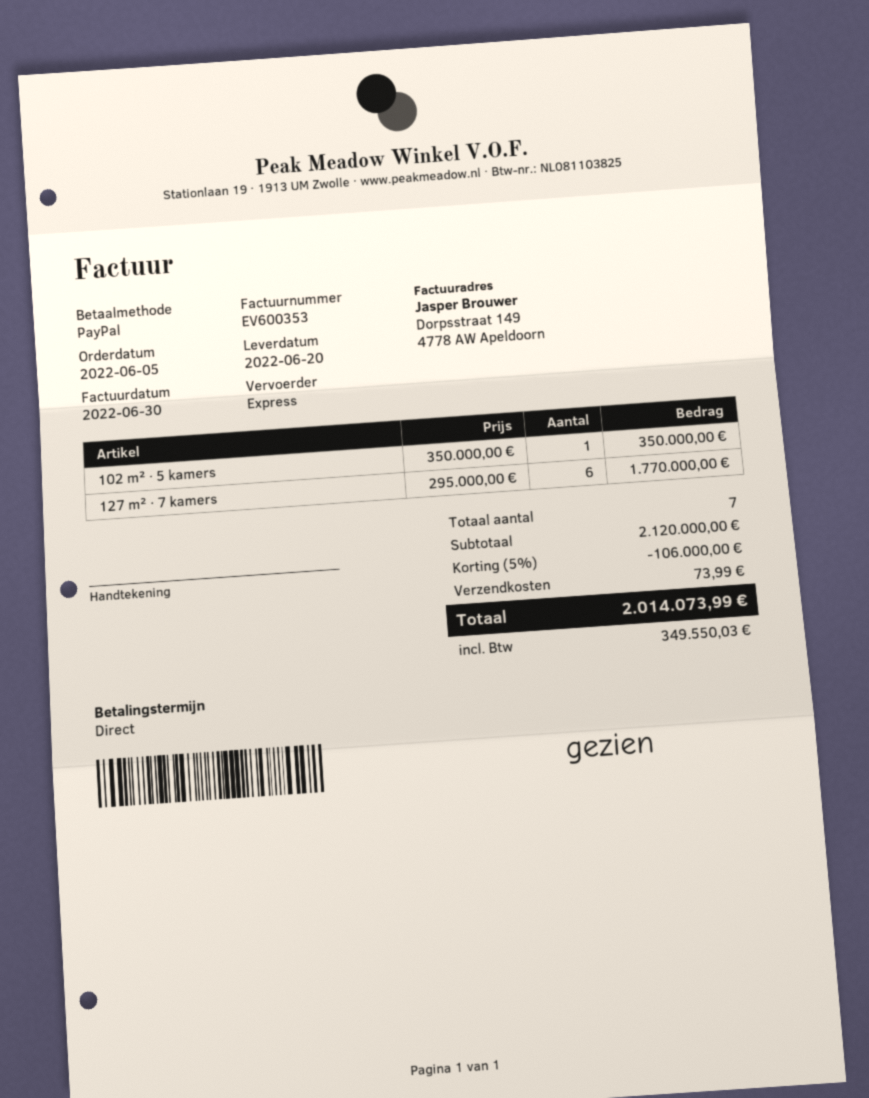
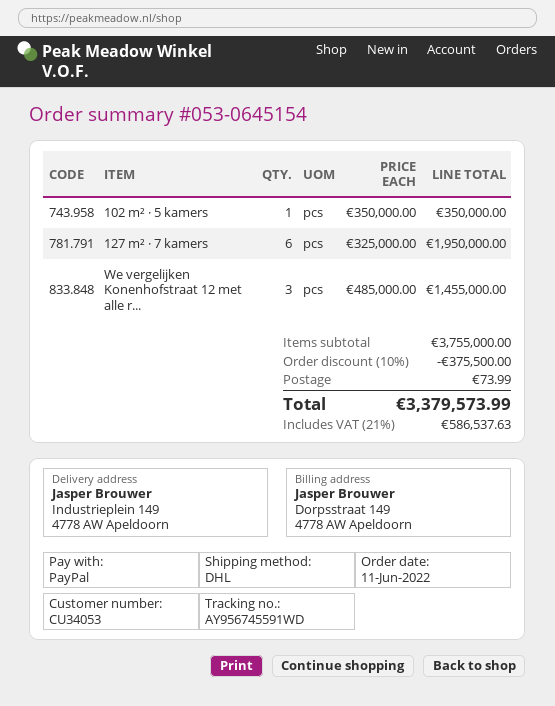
order date: 2022-06-05 -> 2022-06-11
shipping method: express -> DHL
127 m² · 7 kamers: 6 x 295000.00 = 1770000.00 -> 6 x 325000.00 = 1950000.00
We vergelijken Konenhofstraat 12 met alle r...: none -> 3 x 485000.00 = 1455000.00
subtotal: 2120000.00 -> 3755000.00
discount: 5% = 106000.00 -> 10% = 375500.00
tax: 349550.03 -> 586537.63
total: 2014073.99 -> 3379573.99

